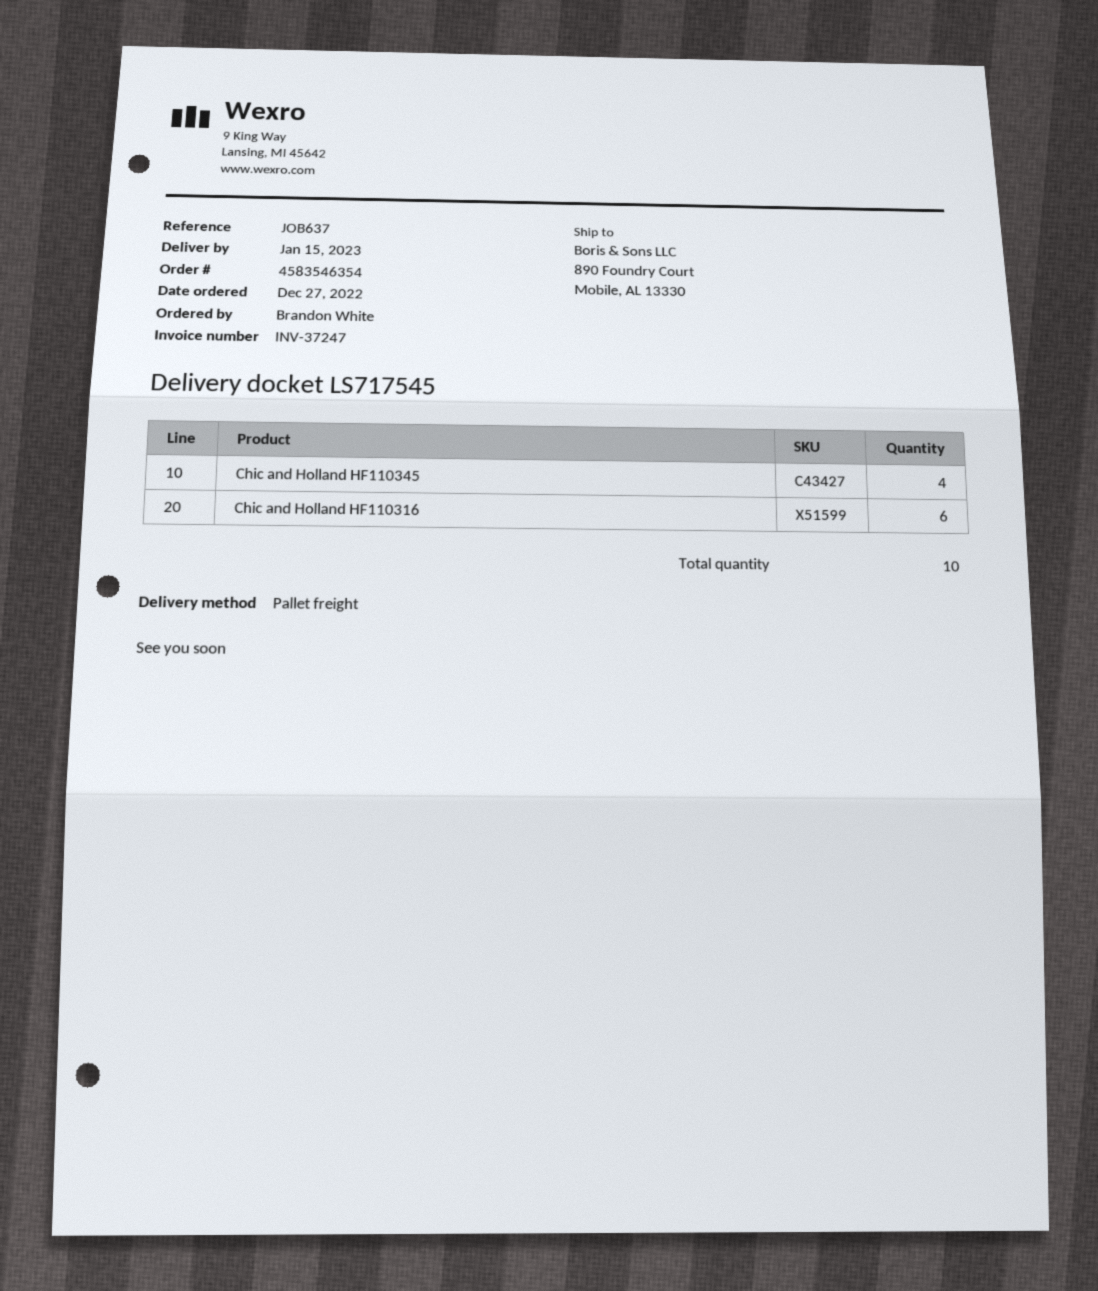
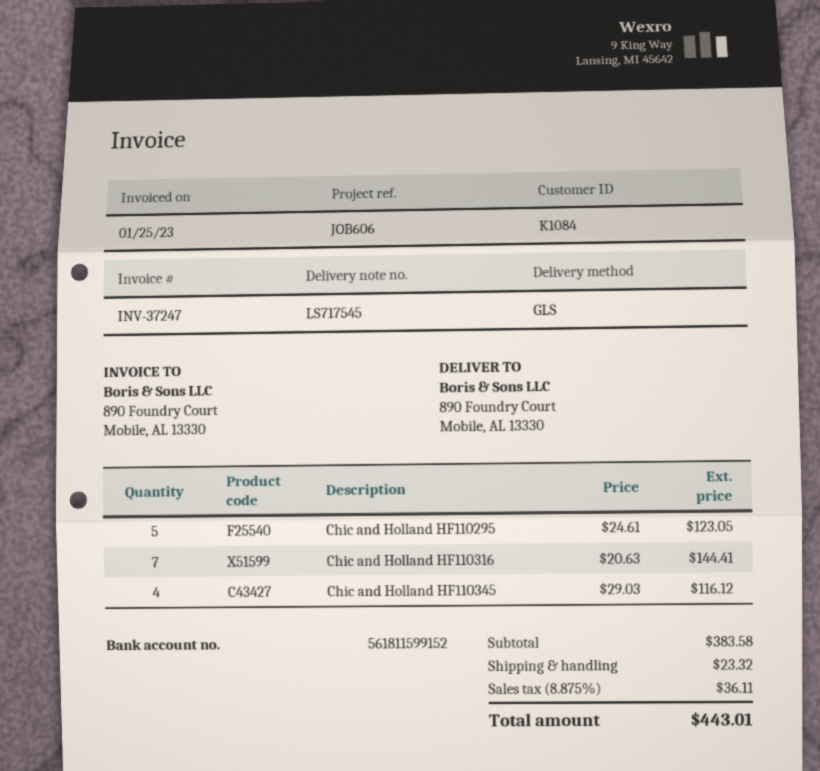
reference: JOB637 -> JOB606
shipping method: pallet freight -> GLS
Chic and Holland HF110316: 6 -> 7
Chic and Holland HF110295: none -> 5

